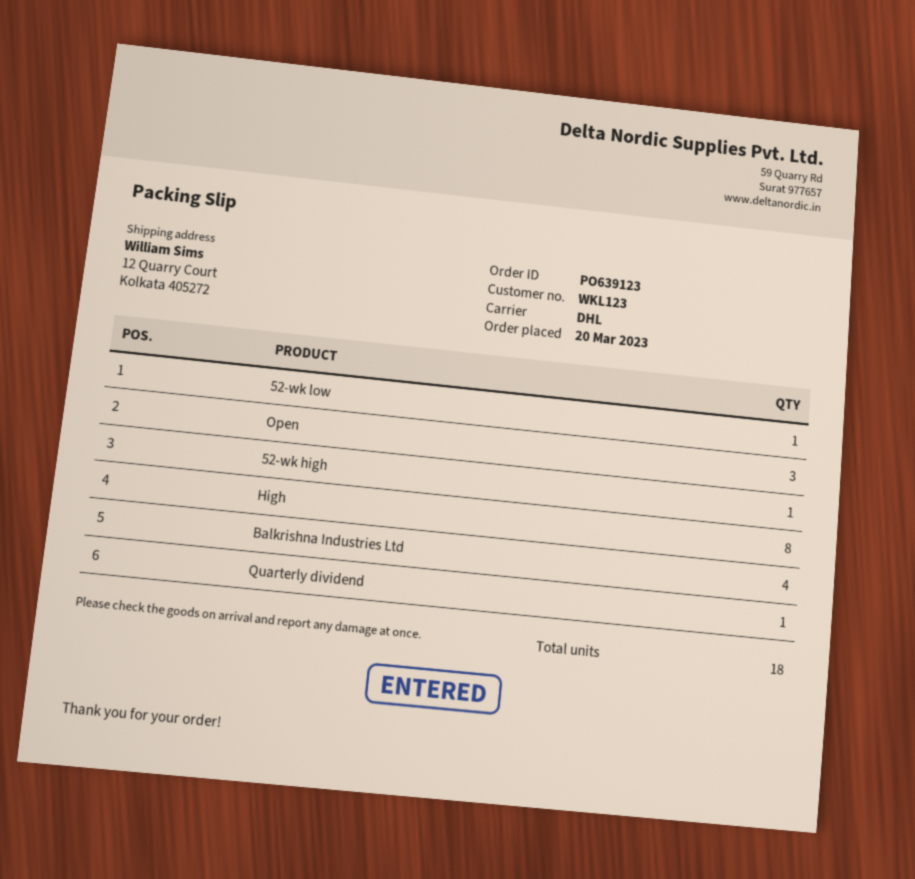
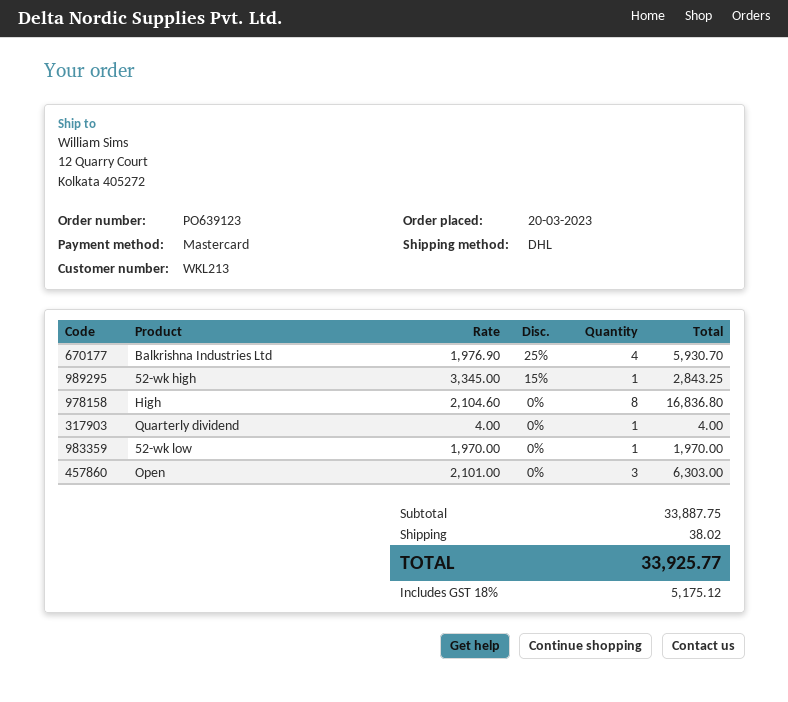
customer number: WKL123 -> WKL213

